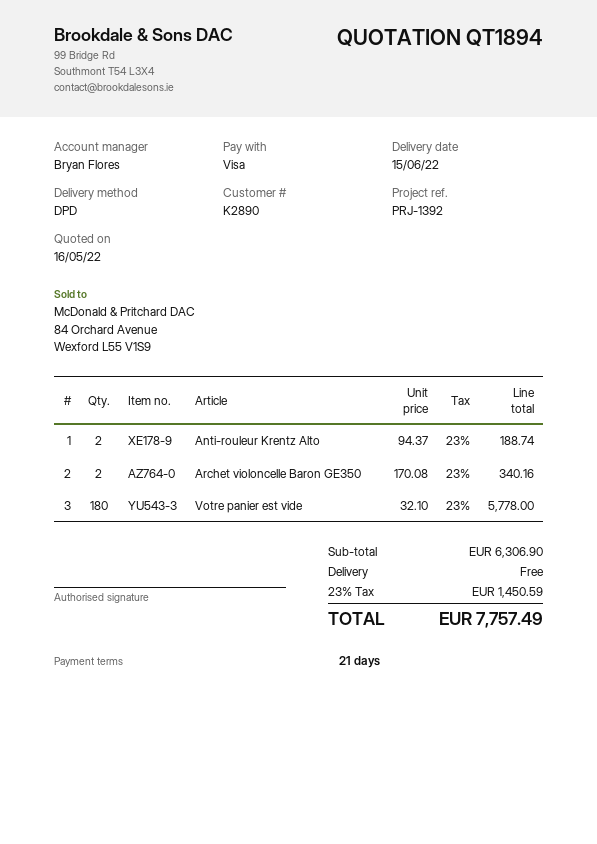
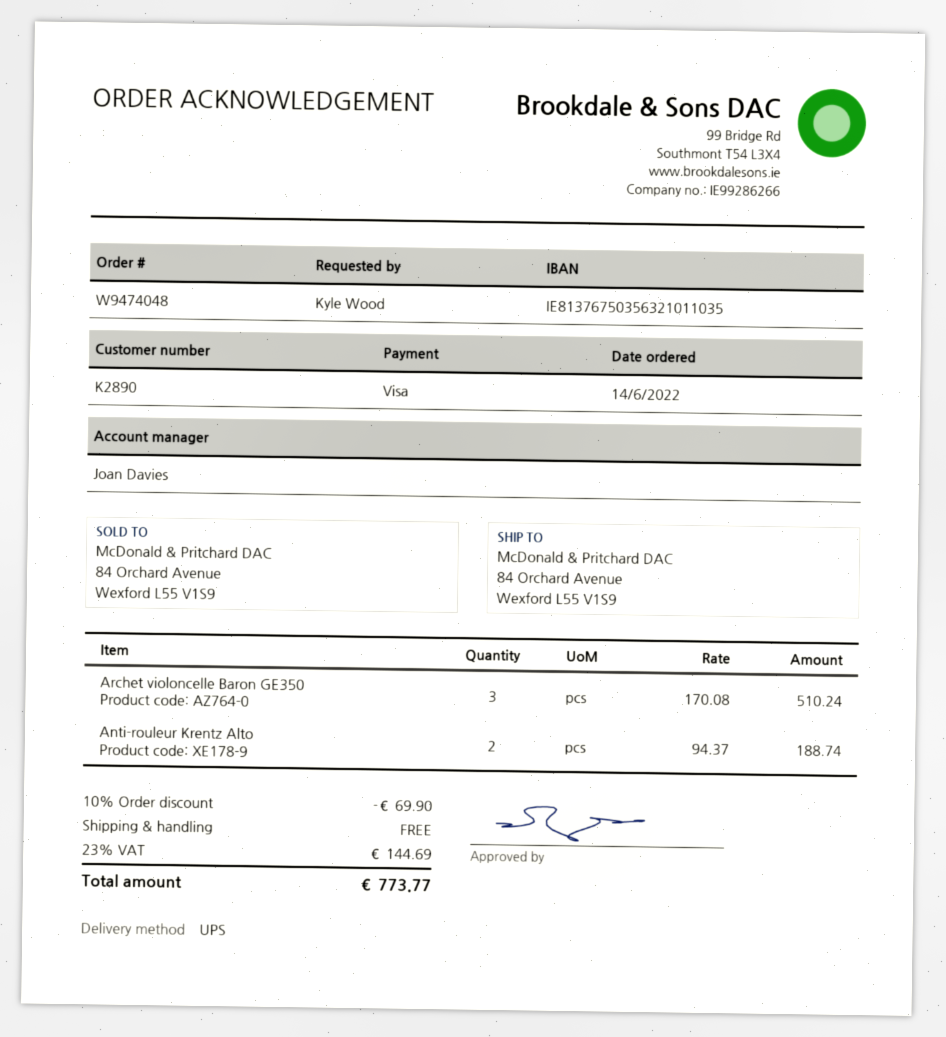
sales rep: Bryan Flores -> Joan Davies
shipping method: DPD -> UPS
Archet violoncelle Baron GE350: 2 x 170.08 = 340.16 -> 3 x 170.08 = 510.24
Votre panier est vide: 180 x 32.10 = 5778.00 -> none
discount: none -> 10% = 69.90
tax: 23% = 1450.59 -> 23% = 144.69
total: 7757.49 -> 773.77

